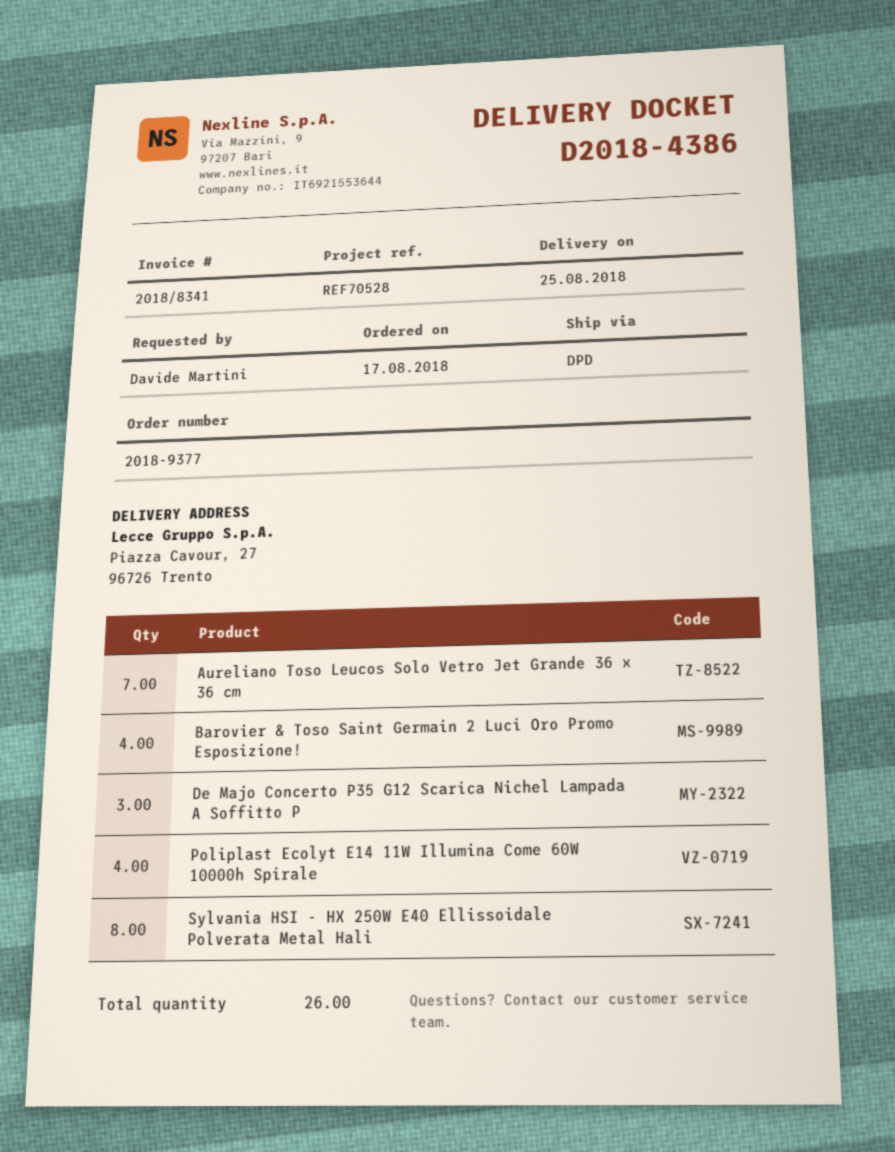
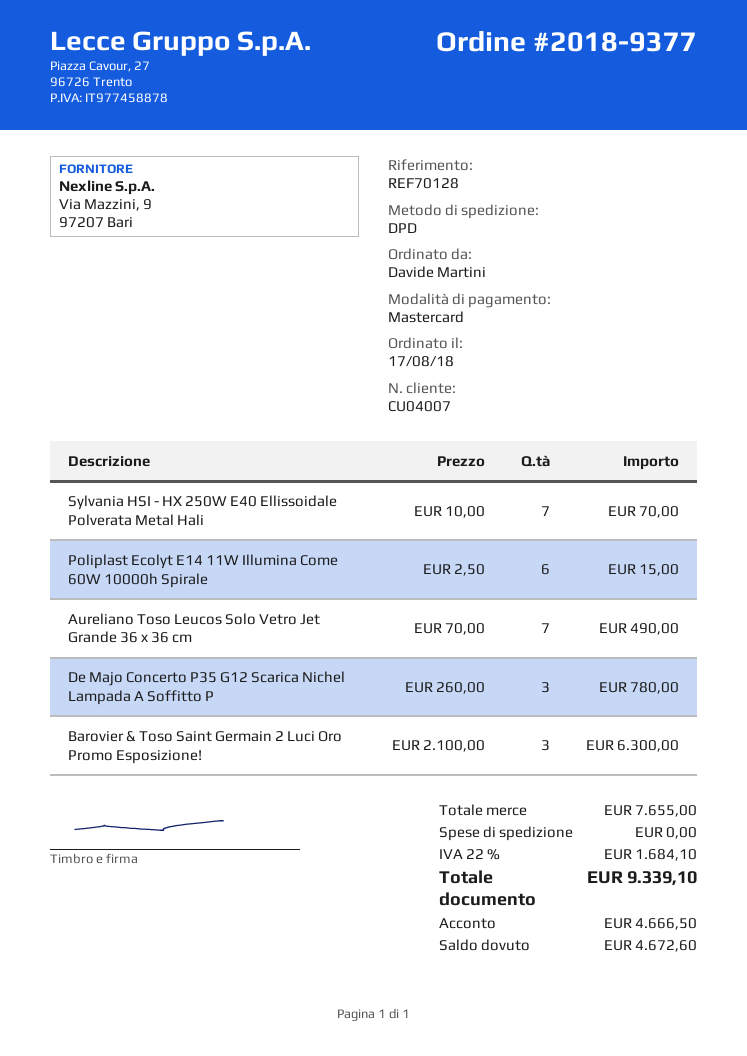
reference: REF70528 -> REF70128
Barovier & Toso Saint Germain 2 Luci Oro Promo Esposizione!: 4 -> 3
Poliplast Ecolyt E14 11W Illumina Come 60W 10000h Spirale: 4 -> 6
Sylvania HSI - HX 250W E40 Ellissoidale Polverata Metal Hali: 8 -> 7

